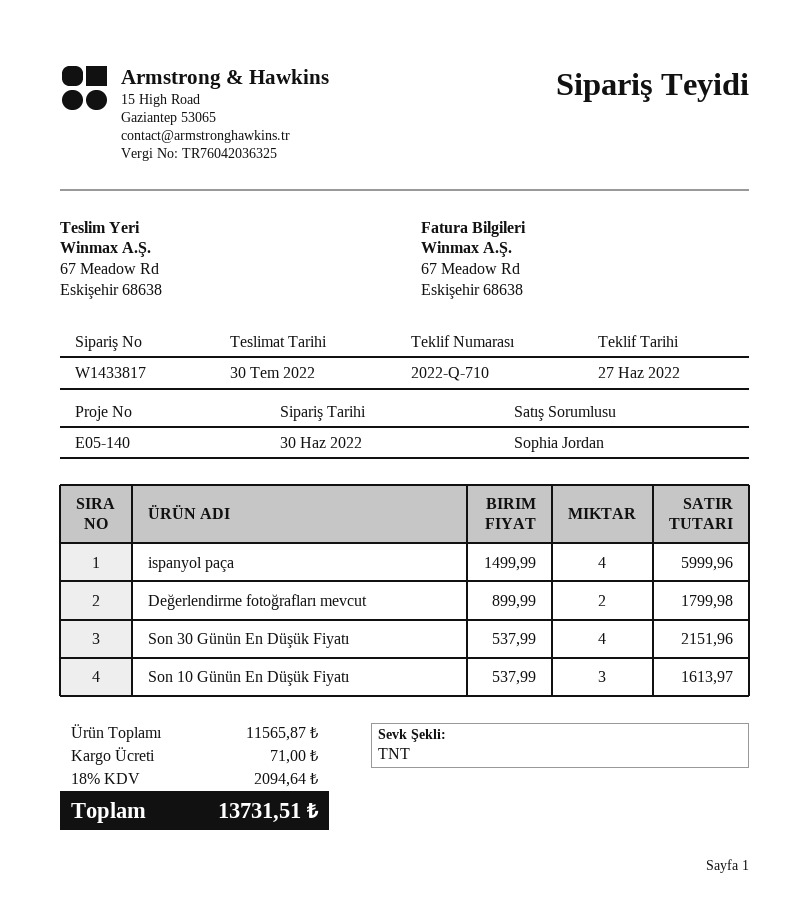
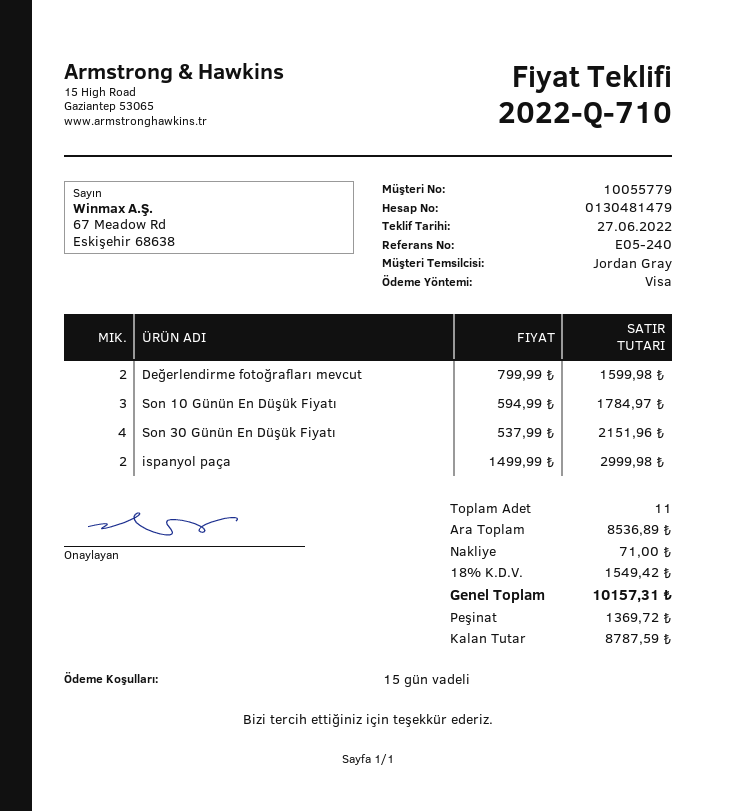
reference: E05-140 -> E05-240
sales rep: Sophia Jordan -> Jordan Gray
ispanyol paça: 4 x 1499.99 = 5999.96 -> 2 x 1499.99 = 2999.98
Değerlendirme fotoğrafları mevcut: 2 x 899.99 = 1799.98 -> 2 x 799.99 = 1599.98
Son 10 Günün En Düşük Fiyatı: 3 x 537.99 = 1613.97 -> 3 x 594.99 = 1784.97
subtotal: 11565.87 -> 8536.89
tax: 18% = 2094.64 -> 18% = 1549.42
total: 13731.51 -> 10157.31

